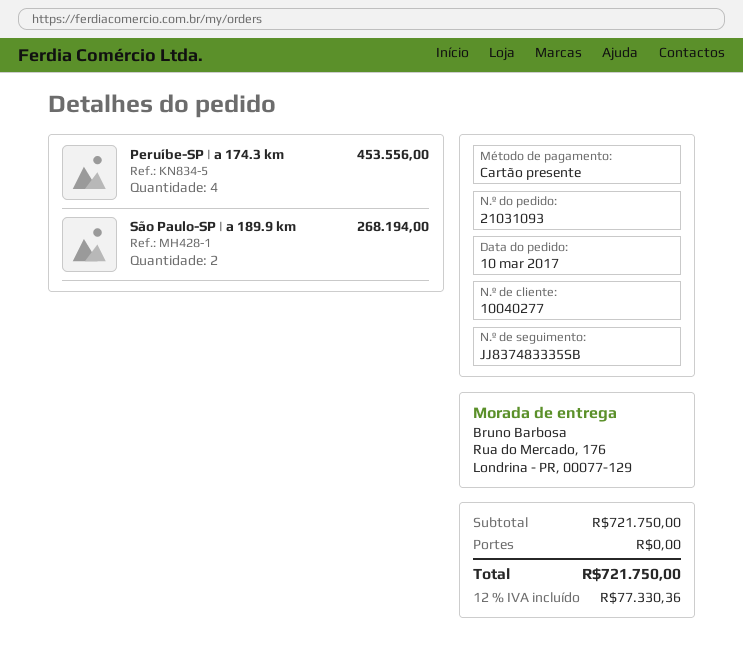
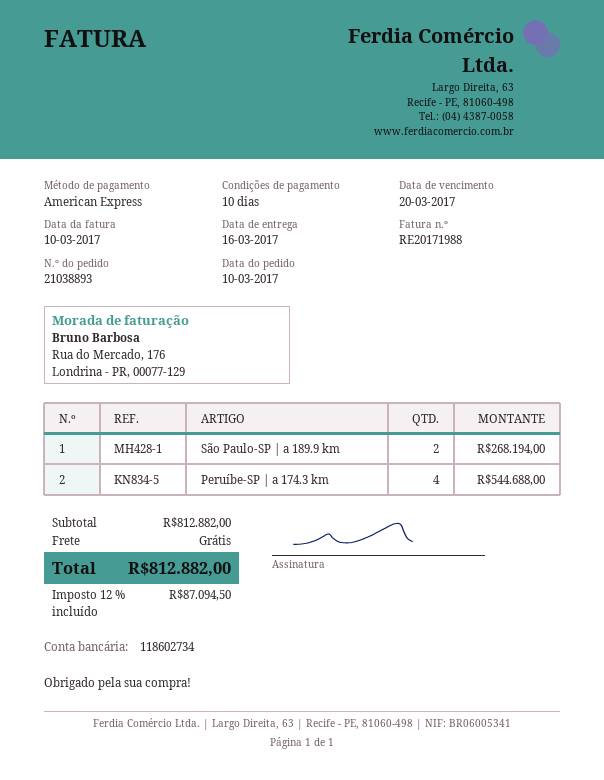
order number: 21031093 -> 21038893
payment method: gift card -> American Express
Peruíbe-SP | a 174.3 km: 4 for 453556.00 -> 4 for 544688.00
subtotal: 721750.00 -> 812882.00
tax: 12% = 77330.36 -> 12% = 87094.50
total: 721750.00 -> 812882.00

